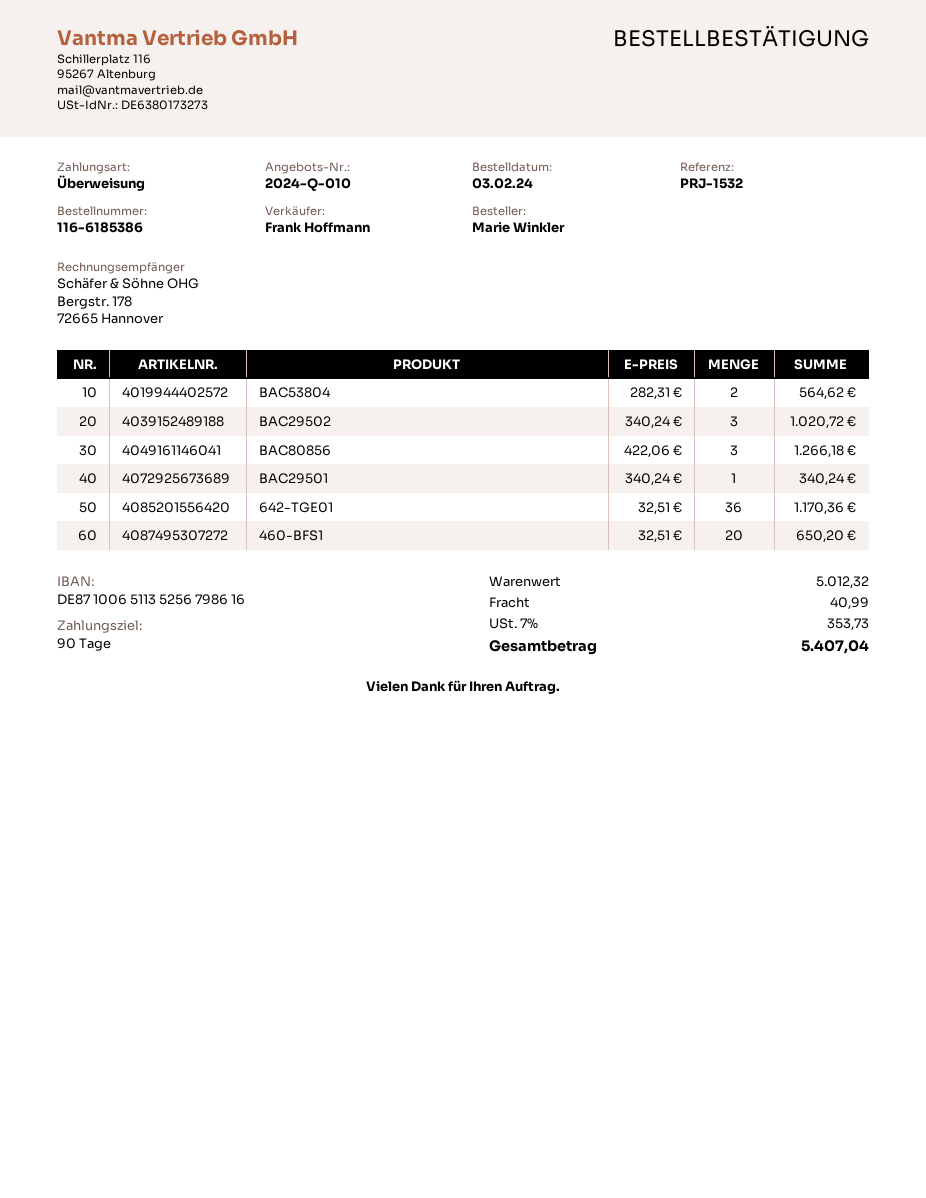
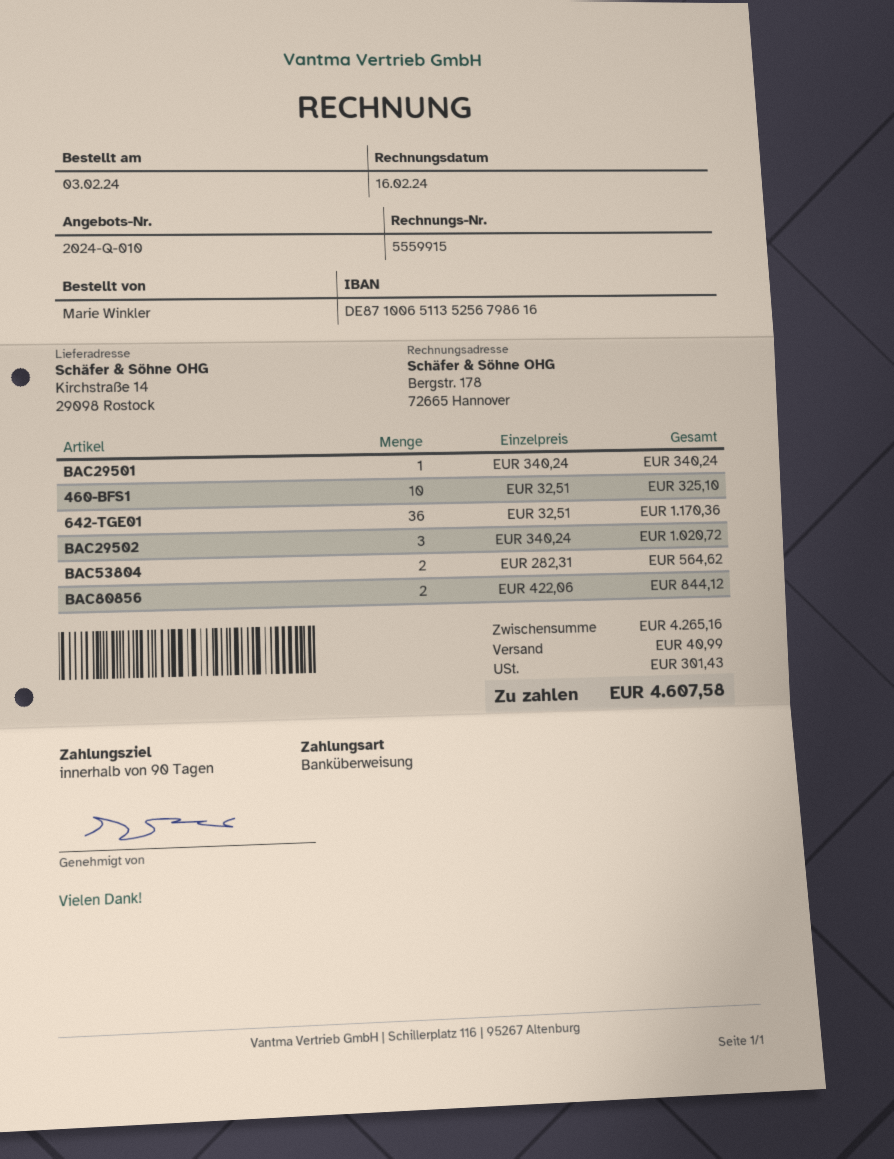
BAC80856: 3 x 422.06 = 1266.18 -> 2 x 422.06 = 844.12
460-BFS1: 20 x 32.51 = 650.20 -> 10 x 32.51 = 325.10
subtotal: 5012.32 -> 4265.16
tax: 353.73 -> 301.43
total: 5407.04 -> 4607.58

